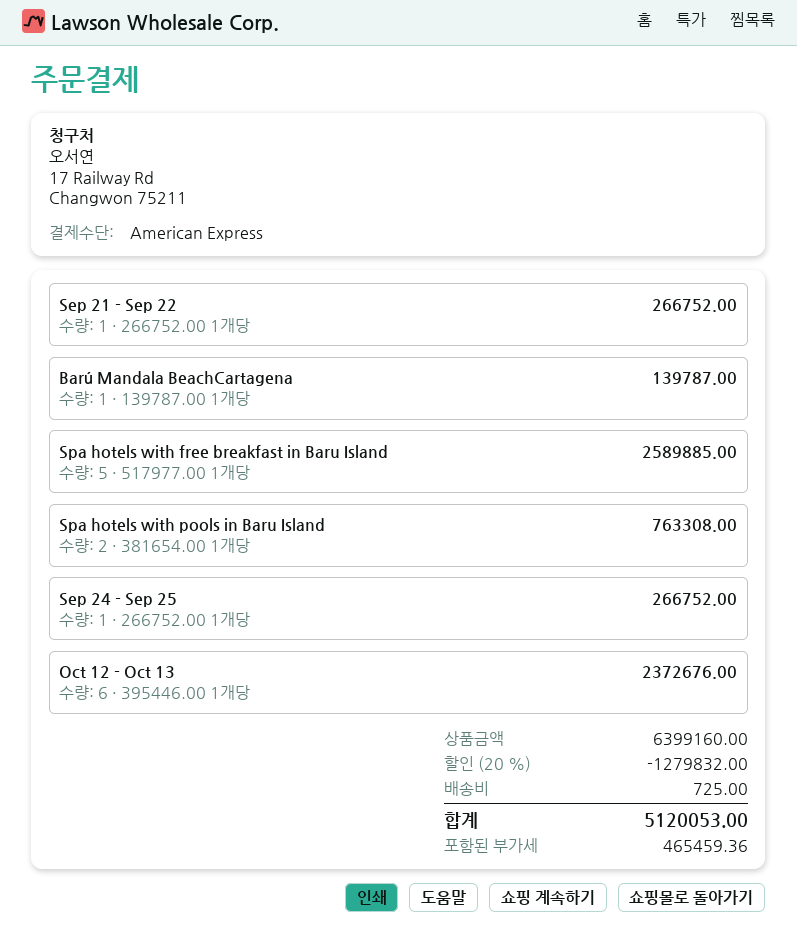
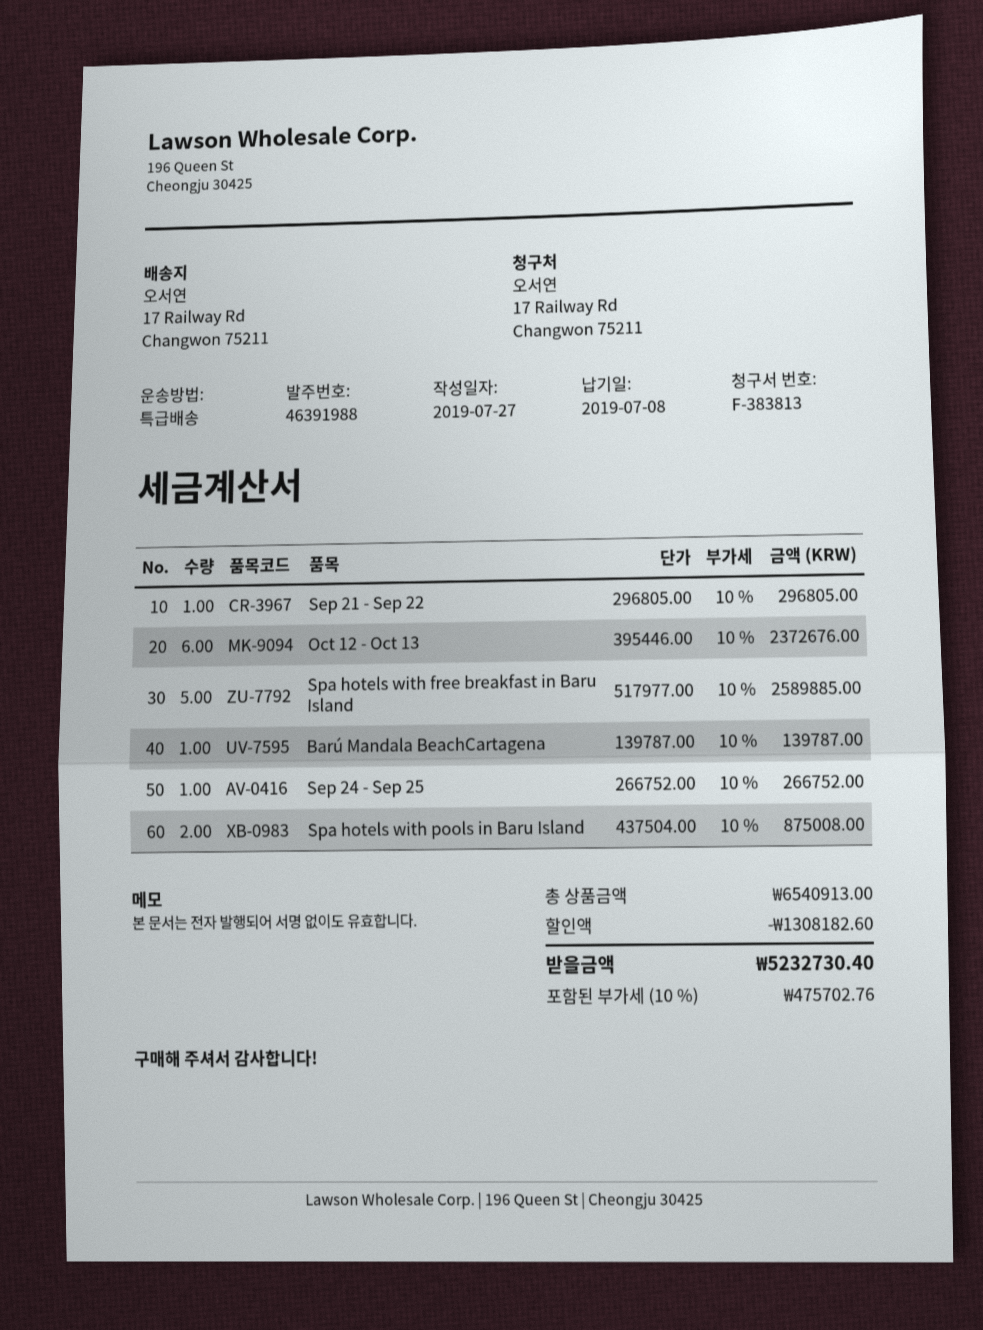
Sep 21 - Sep 22: 1 x 266752.00 = 266752.00 -> 1 x 296805.00 = 296805.00
Spa hotels with pools in Baru Island: 2 x 381654.00 = 763308.00 -> 2 x 437504.00 = 875008.00
subtotal: 6399160.00 -> 6540913.00
discount: 1279832.00 -> 1308182.60
shipping: 725.00 -> none
tax: 465459.36 -> 475702.76
total: 5120053.00 -> 5232730.40

